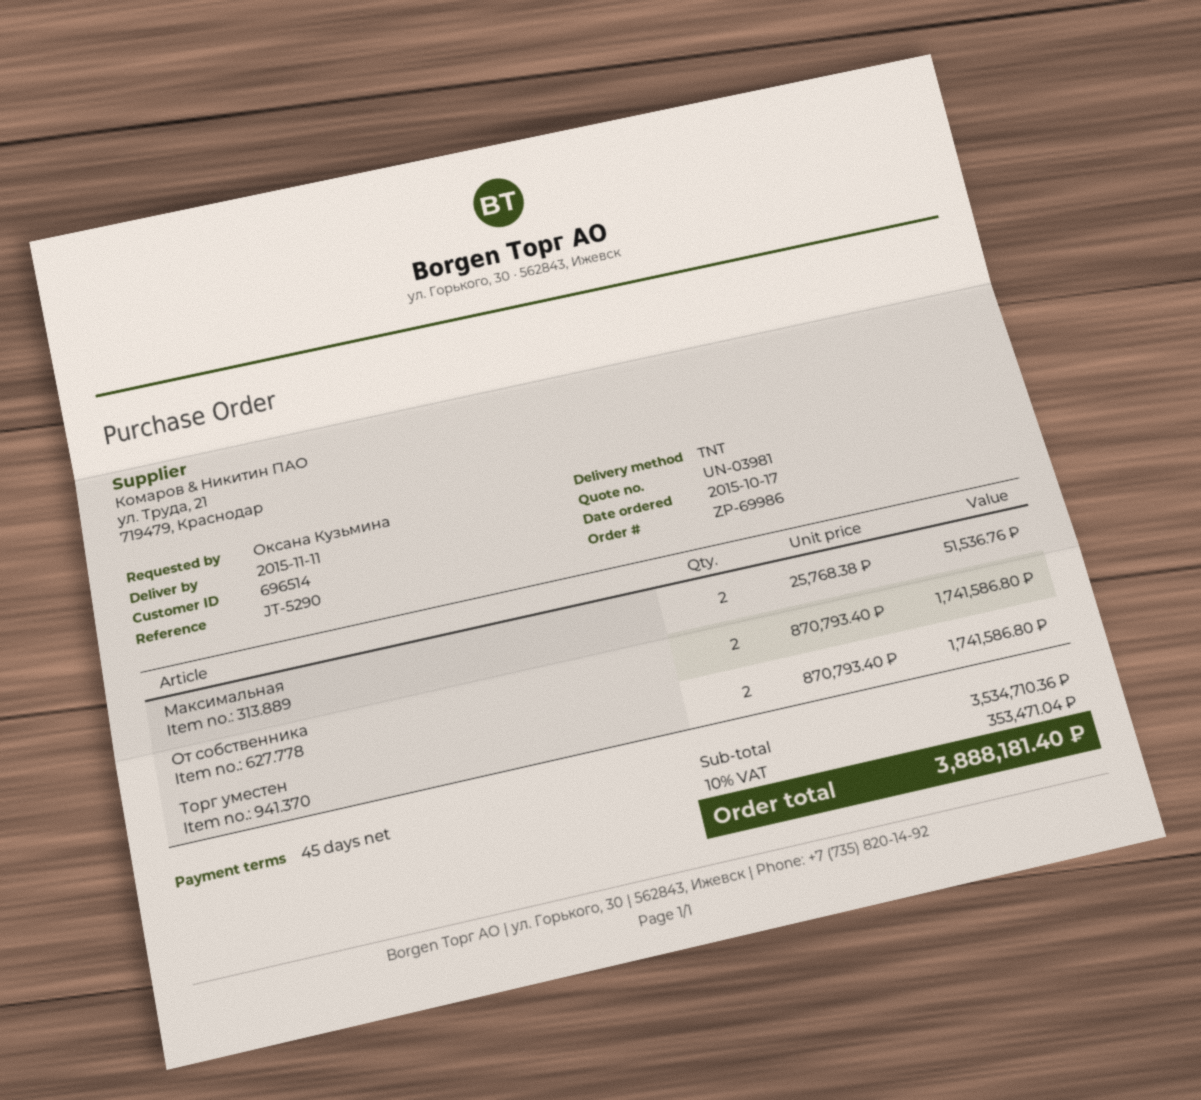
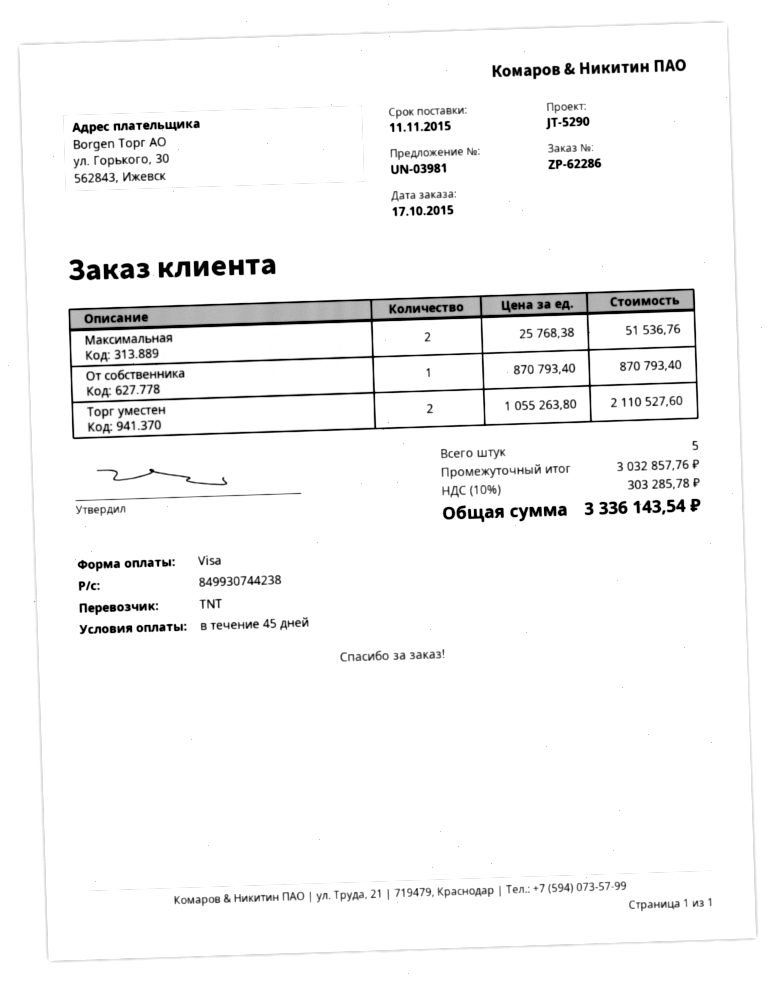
order number: ZP-69986 -> ZP-62286
От собственника: 2 x 870793.40 = 1741586.80 -> 1 x 870793.40 = 870793.40
Торг уместен: 2 x 870793.40 = 1741586.80 -> 2 x 1055263.80 = 2110527.60
subtotal: 3534710.36 -> 3032857.76
tax: 10% = 353471.04 -> 10% = 303285.78
total: 3888181.40 -> 3336143.54

